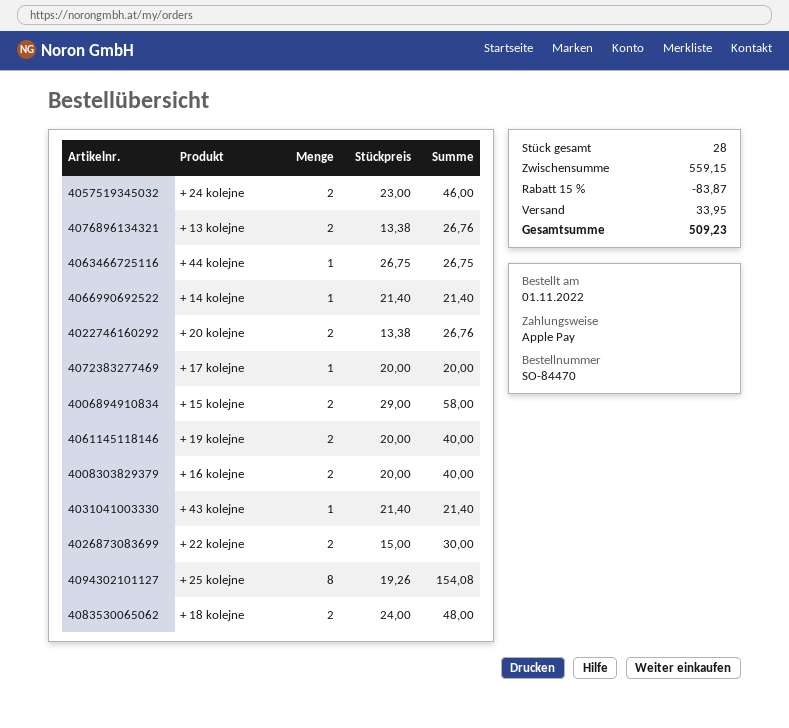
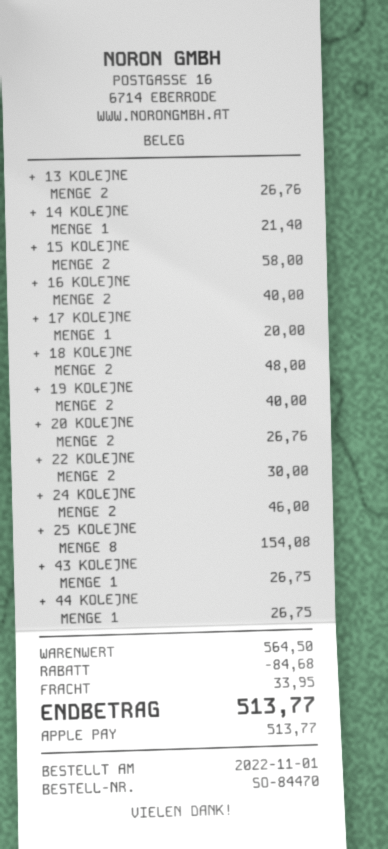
+ 43 kolejne: 1 for 21.40 -> 1 for 26.75
subtotal: 559.15 -> 564.50
discount: 83.87 -> 84.68
total: 509.23 -> 513.77

